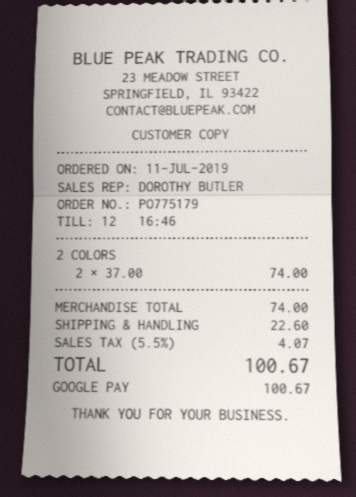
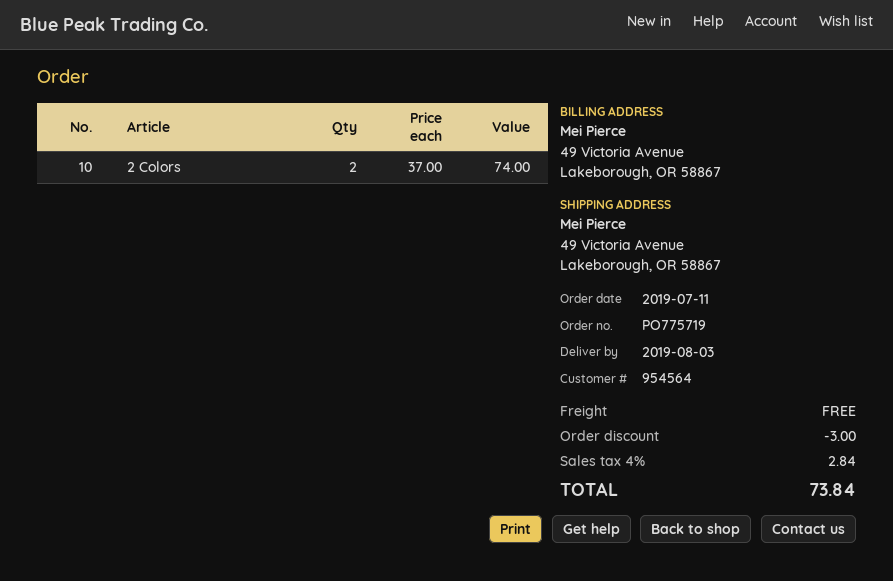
order number: PO775179 -> PO775719
discount: none -> 3.00
shipping: 22.60 -> 0.00
tax: 5.5% = 4.07 -> 4% = 2.84
total: 100.67 -> 73.84

